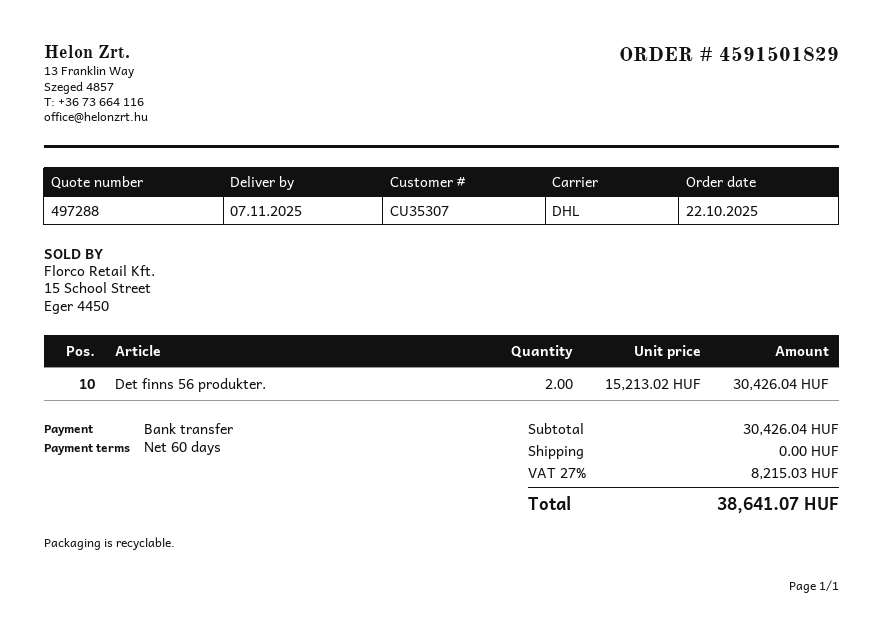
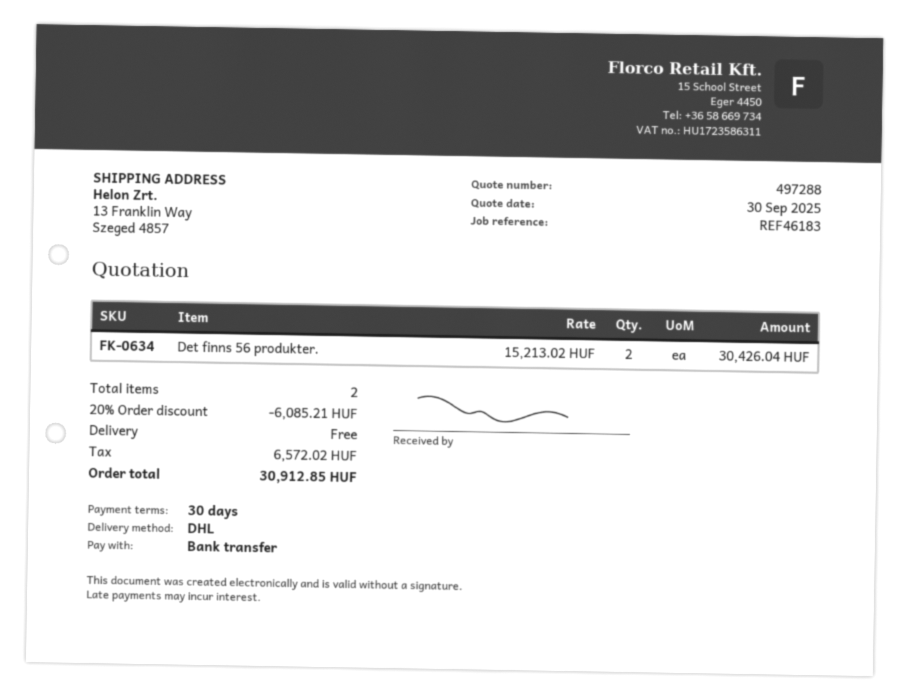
payment terms: 60 days -> 30 days
discount: none -> 20% = 6085.21
tax: 8215.03 -> 6572.02
total: 38641.07 -> 30912.85

